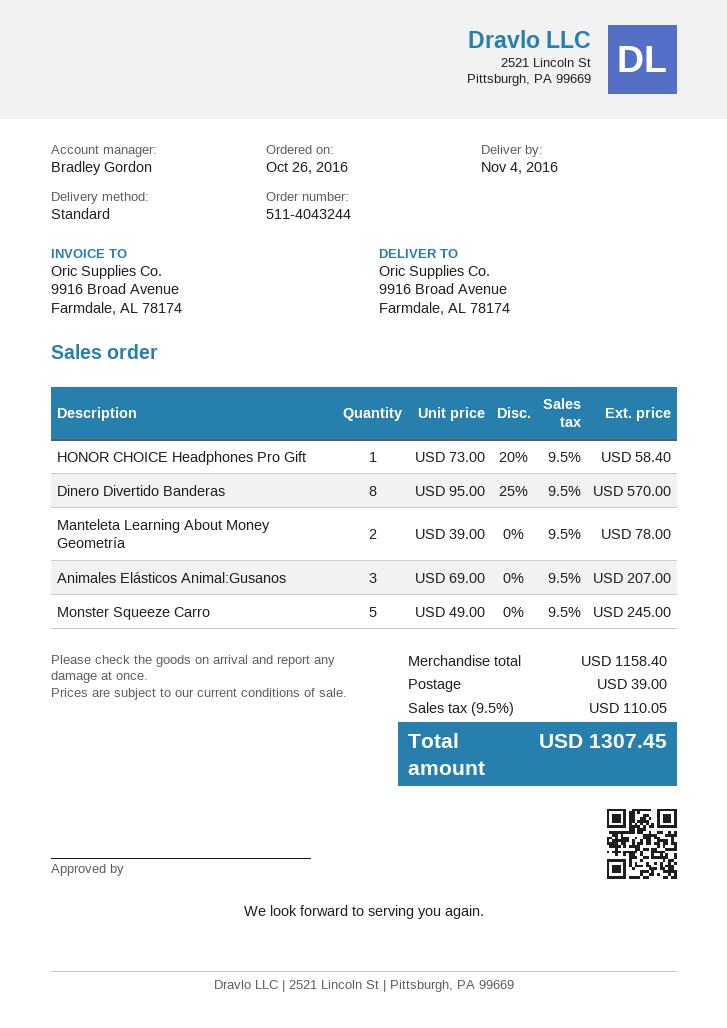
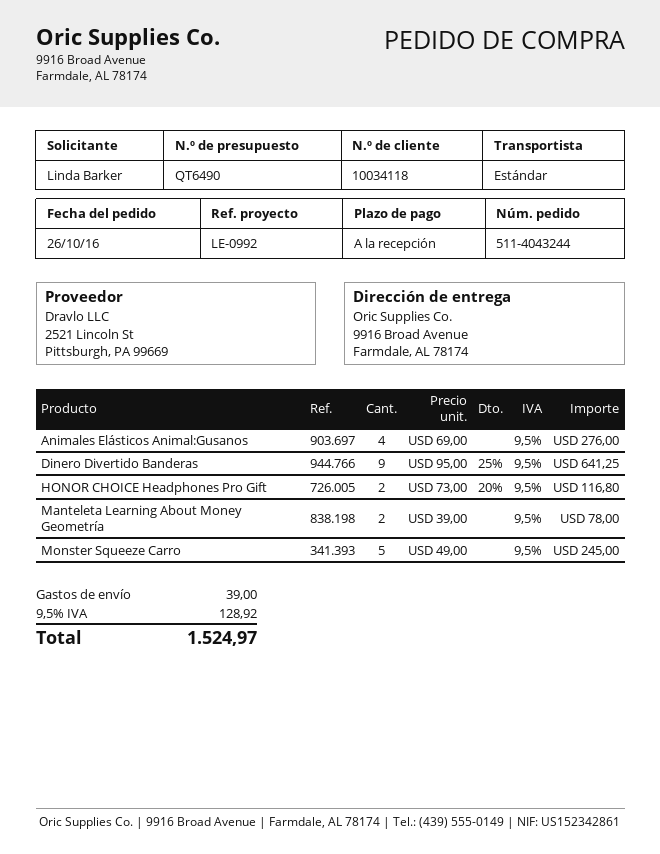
HONOR CHOICE Headphones Pro Gift: 1 x 73.00 - 20% = 58.40 -> 2 x 73.00 - 20% = 116.80
Dinero Divertido Banderas: 8 x 95.00 - 25% = 570.00 -> 9 x 95.00 - 25% = 641.25
Animales Elásticos Animal:Gusanos: 3 x 69.00 = 207.00 -> 4 x 69.00 = 276.00
tax: 9.5% = 110.05 -> 9.5% = 128.92
total: 1307.45 -> 1524.97

